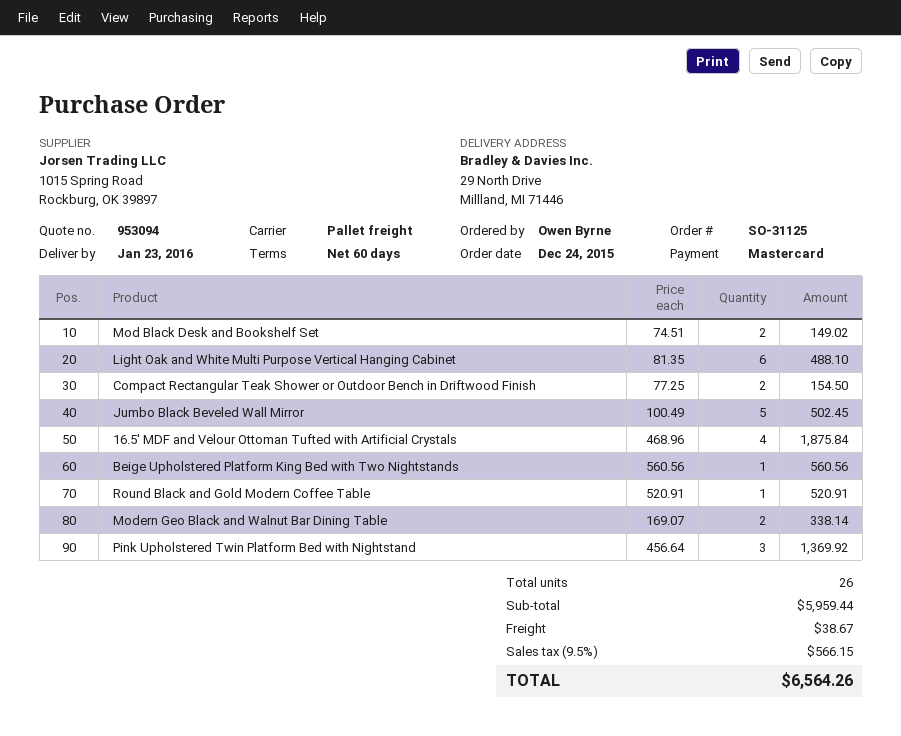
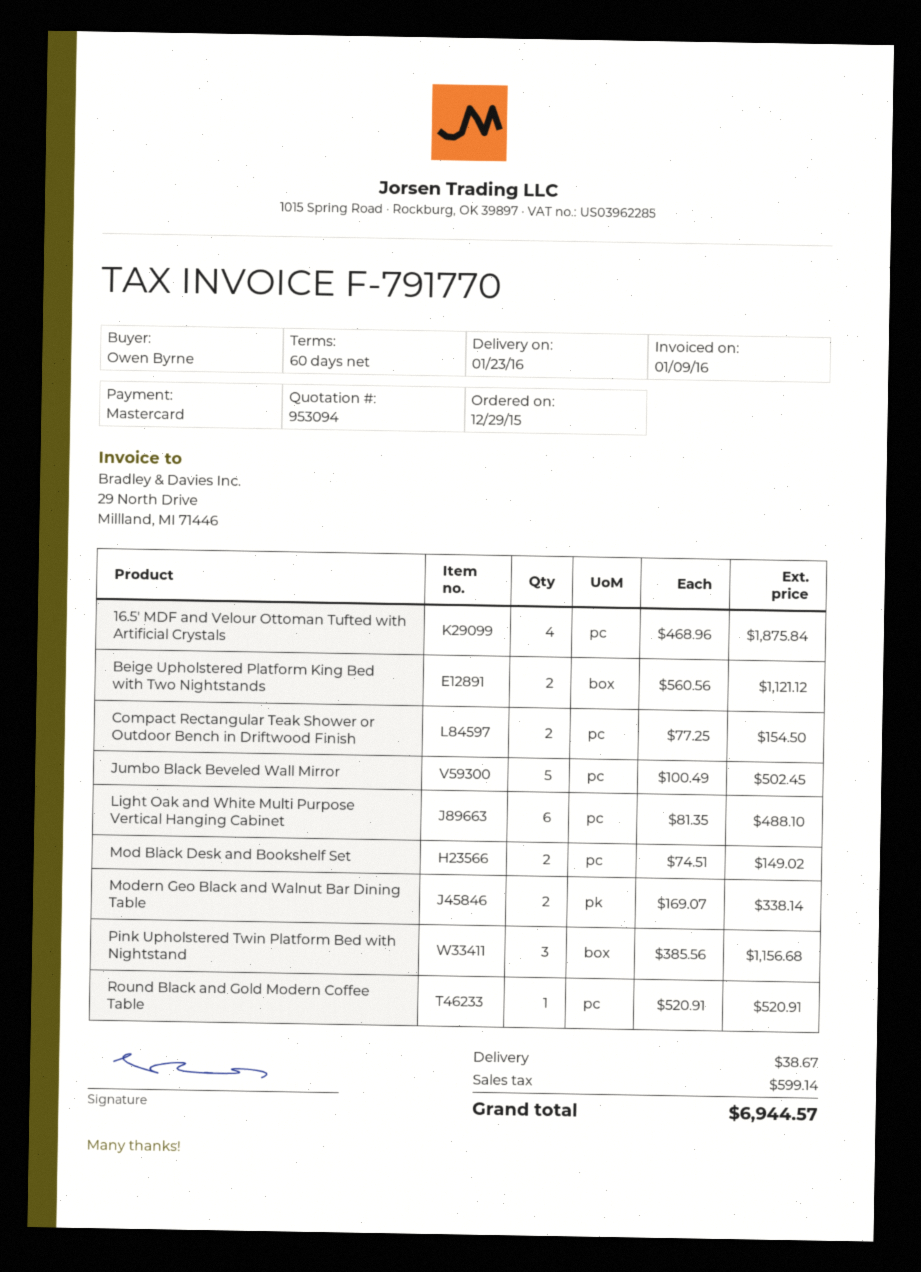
order date: 2015-12-24 -> 2015-12-29
Beige Upholstered Platform King Bed with Two Nightstands: 1 x 560.56 = 560.56 -> 2 x 560.56 = 1121.12
Pink Upholstered Twin Platform Bed with Nightstand: 3 x 456.64 = 1369.92 -> 3 x 385.56 = 1156.68
tax: 566.15 -> 599.14
total: 6564.26 -> 6944.57

